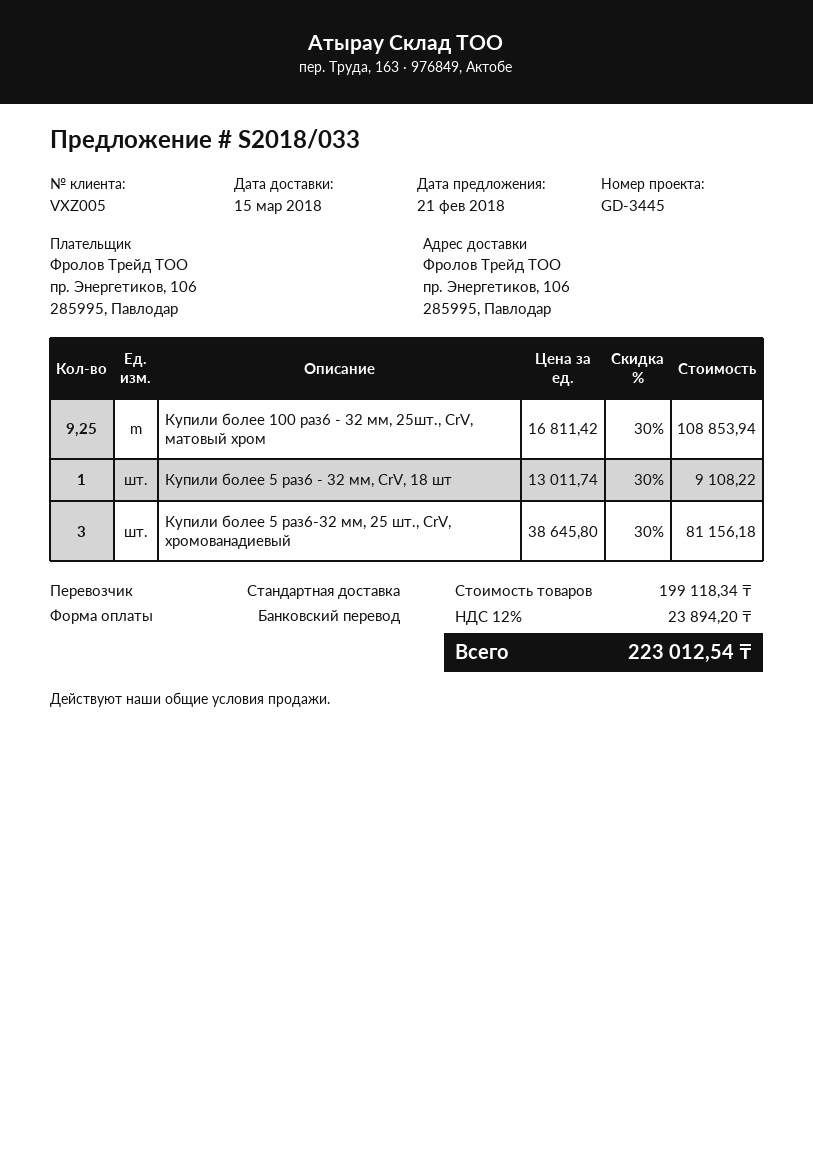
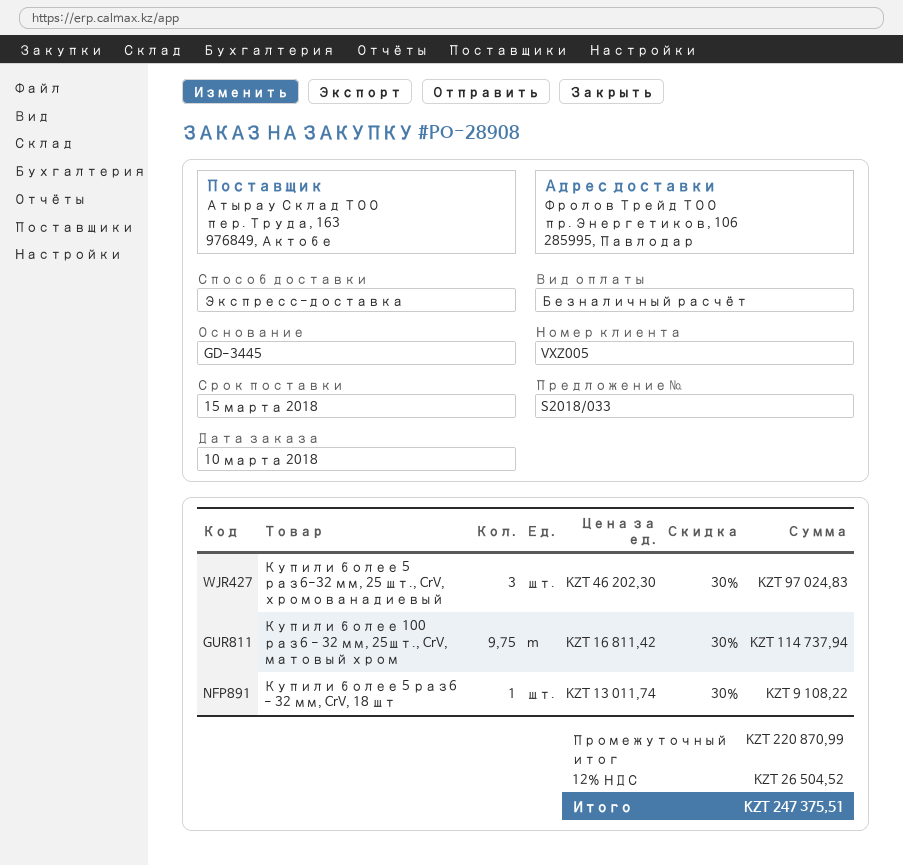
shipping method: standard -> express
Купили более 100 раз6 - 32 мм, 25шт., CrV, матовый хром: 9.25 x 16811.42 - 30% = 108853.94 -> 9.75 x 16811.42 - 30% = 114737.94
Купили более 5 раз6-32 мм, 25 шт., CrV, хромованадиевый: 3 x 38645.80 - 30% = 81156.18 -> 3 x 46202.30 - 30% = 97024.83
subtotal: 199118.34 -> 220870.99
tax: 12% = 23894.20 -> 12% = 26504.52
total: 223012.54 -> 247375.51

